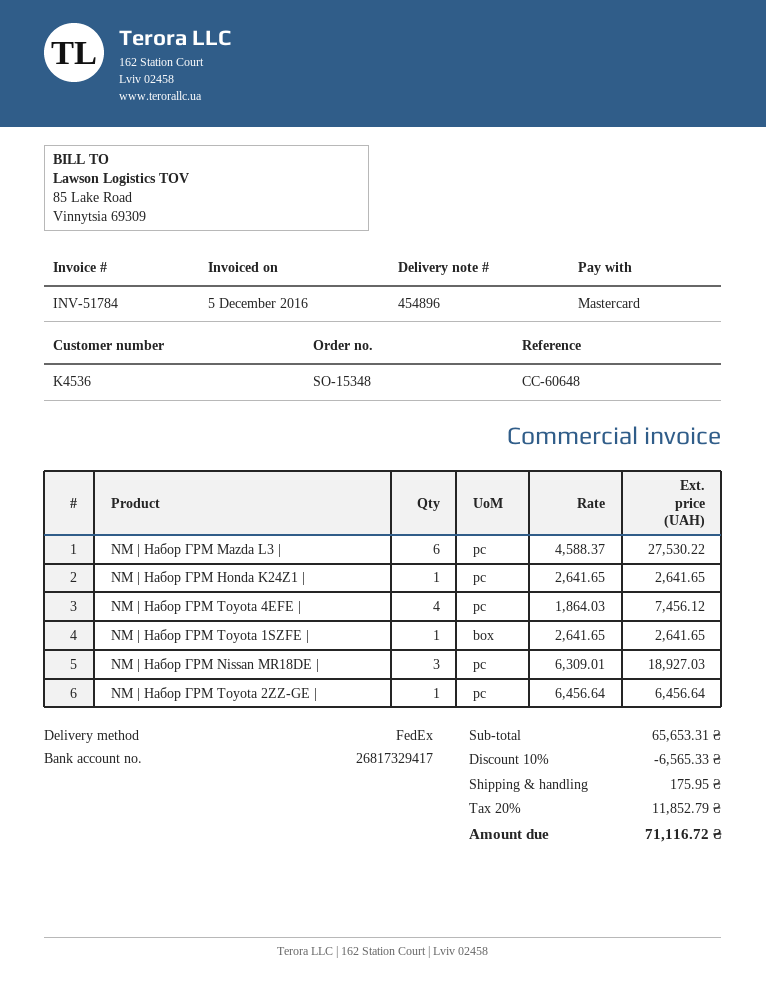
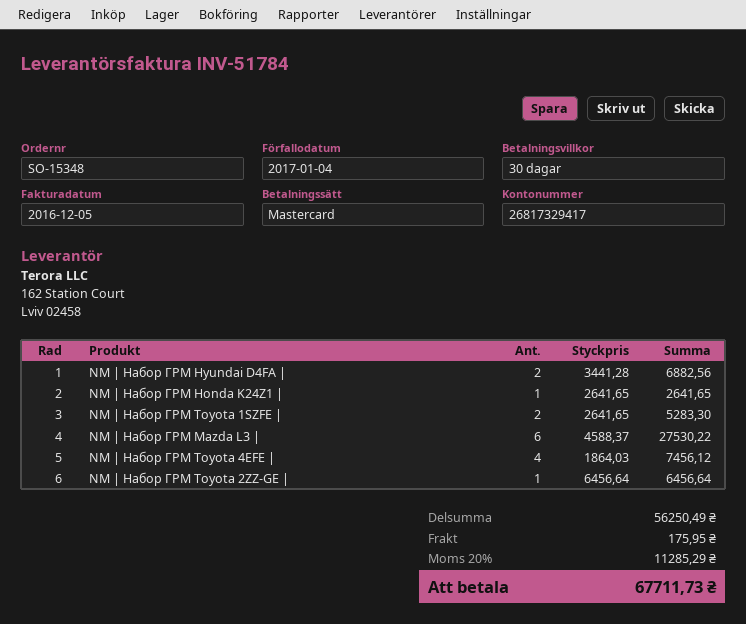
NM | Набор ГРМ Toyota 1SZFE |: 1 x 2641.65 = 2641.65 -> 2 x 2641.65 = 5283.30
NM | Набор ГРМ Nissan MR18DE |: 3 x 6309.01 = 18927.03 -> none
NM | Набор ГРМ Hyundai D4FA |: none -> 2 x 3441.28 = 6882.56
subtotal: 65653.31 -> 56250.49
discount: 10% = 6565.33 -> none
tax: 20% = 11852.79 -> 20% = 11285.29
total: 71116.72 -> 67711.73

